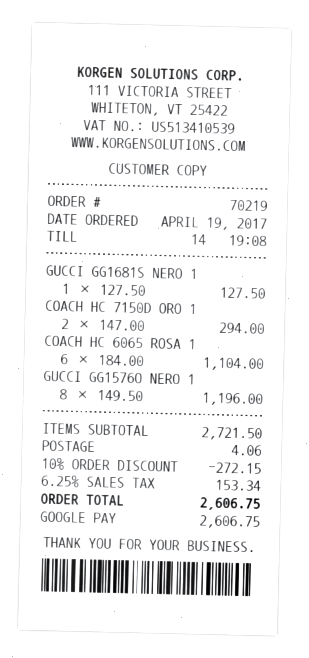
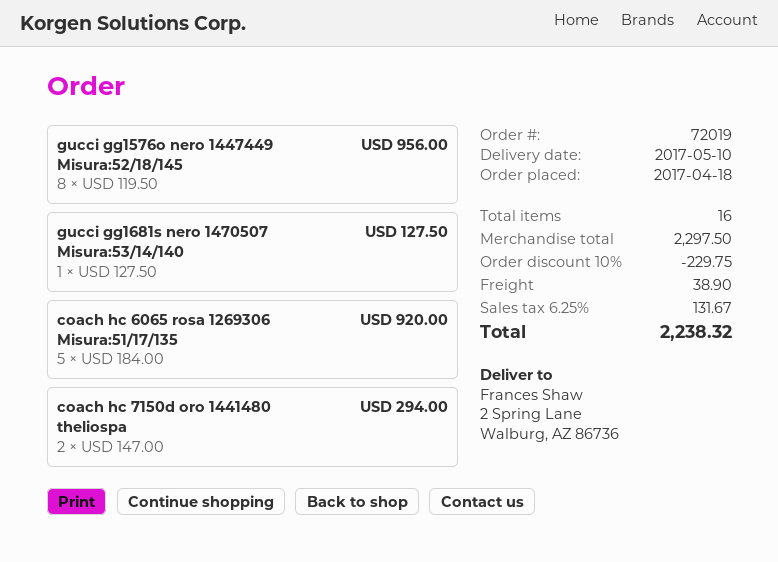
order number: 70219 -> 72019
order date: 2017-04-19 -> 2017-04-18
COACH HC 6065 ROSA 1: 6 x 184.00 = 1104.00 -> 5 x 184.00 = 920.00
GUCCI GG1576O NERO 1: 8 x 149.50 = 1196.00 -> 8 x 119.50 = 956.00
subtotal: 2721.50 -> 2297.50
discount: 10% = 272.15 -> 10% = 229.75
shipping: 4.06 -> 38.90
tax: 6.25% = 153.34 -> 6.25% = 131.67
total: 2606.75 -> 2238.32

